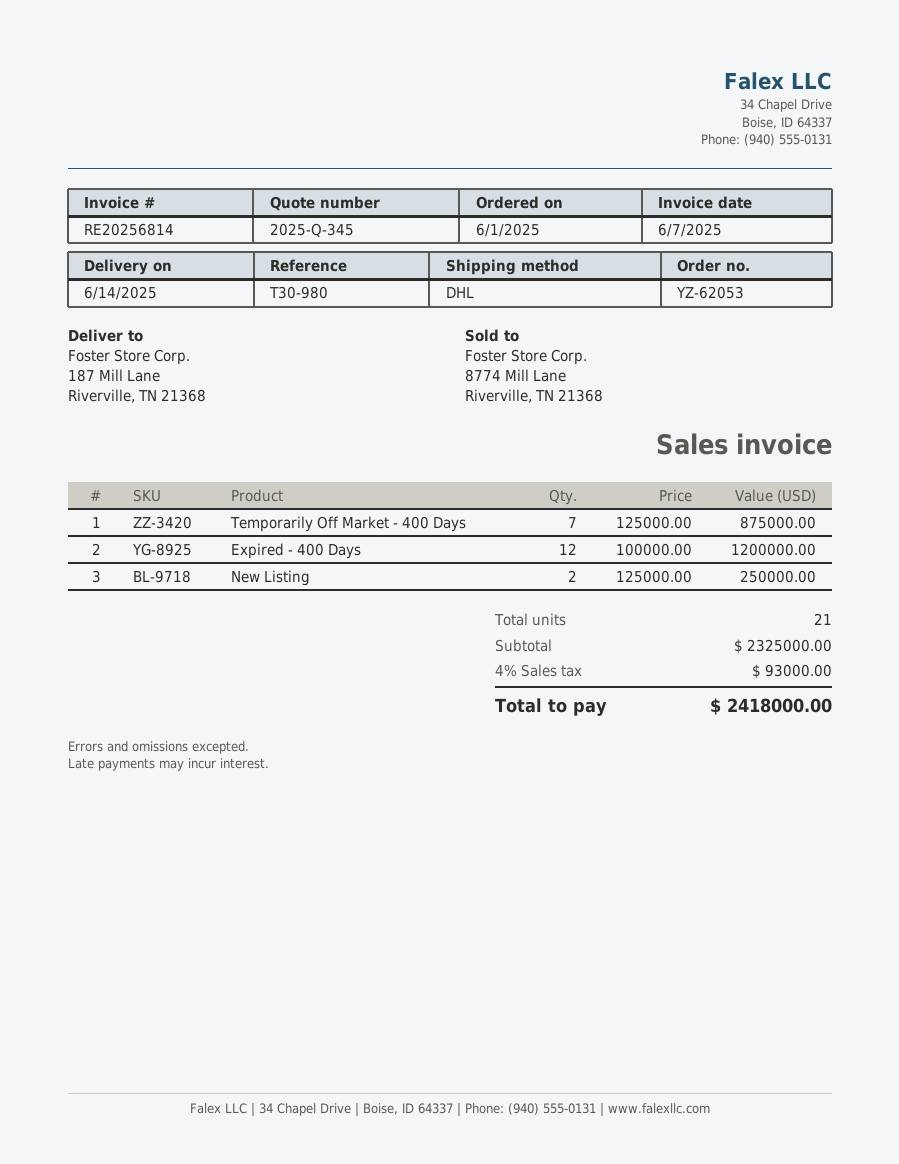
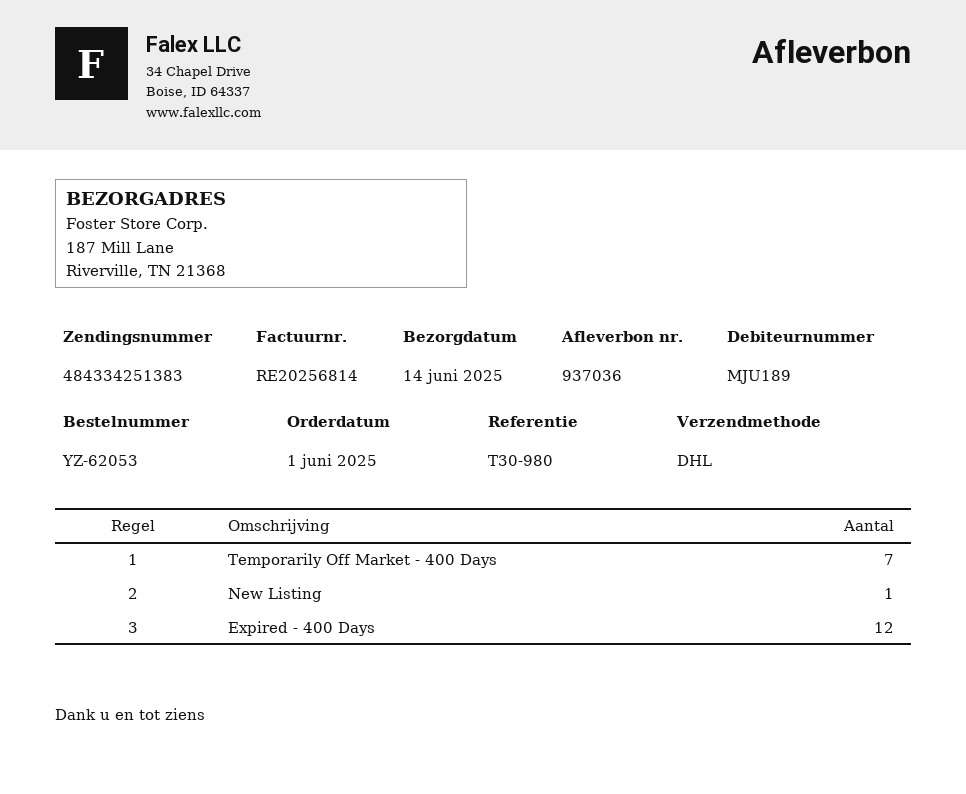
New Listing: 2 -> 1

